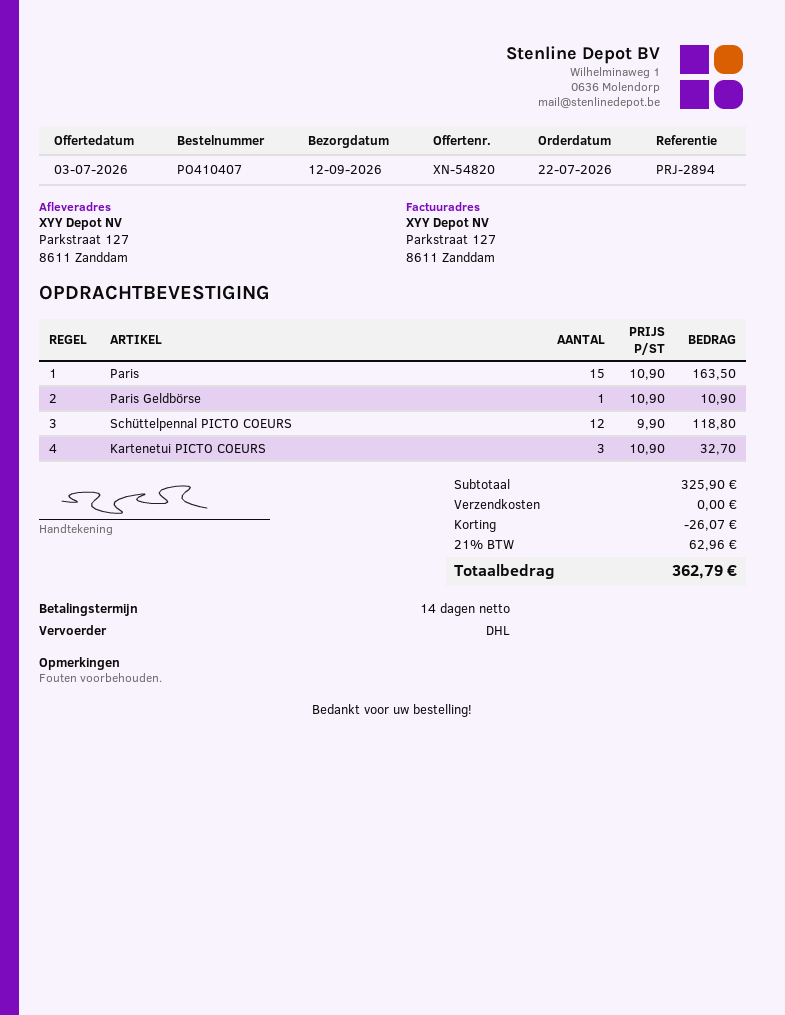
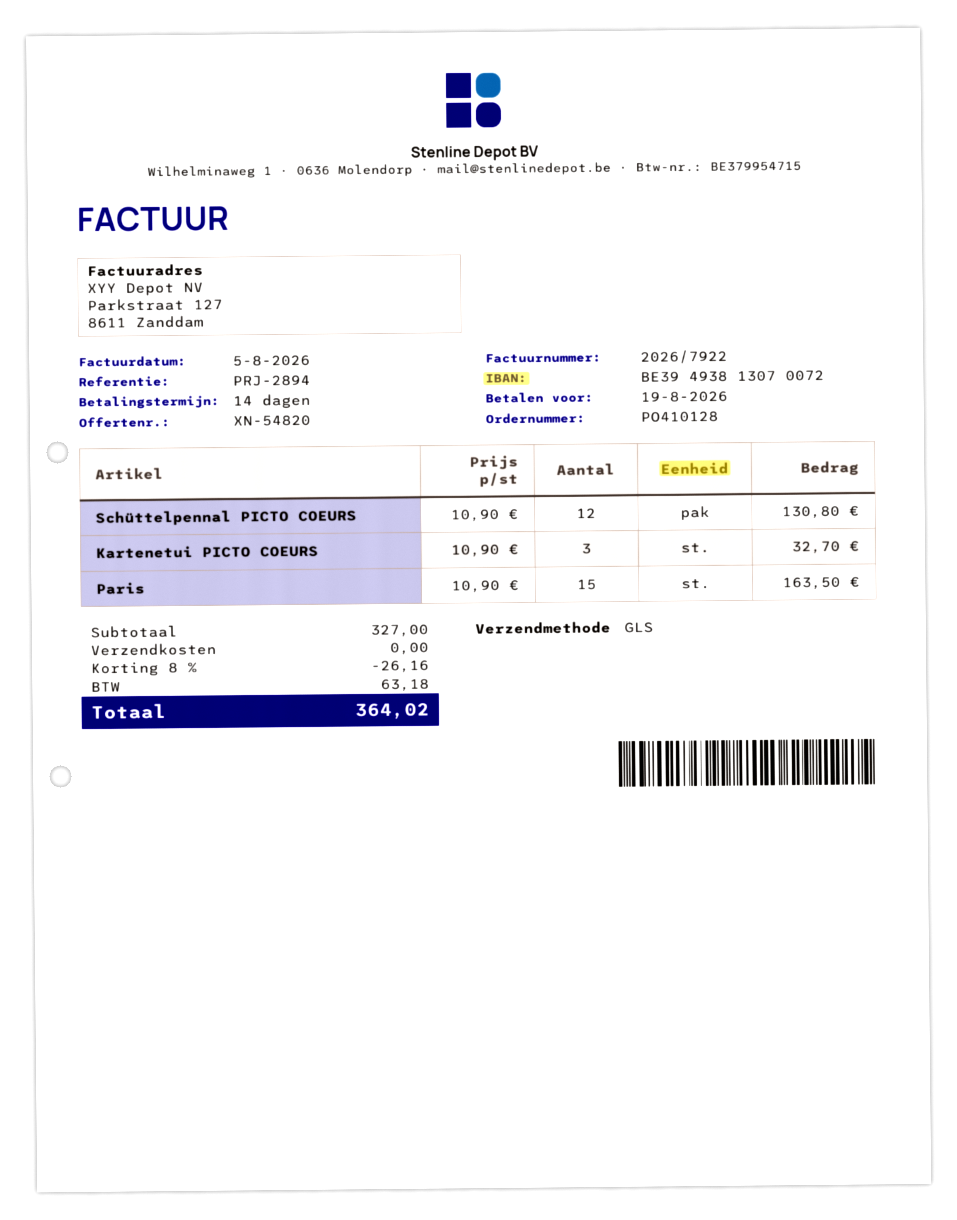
order number: PO410407 -> PO410128
shipping method: DHL -> GLS
Paris Geldbörse: 1 x 10.90 = 10.90 -> none
Schüttelpennal PICTO COEURS: 12 x 9.90 = 118.80 -> 12 x 10.90 = 130.80
subtotal: 325.90 -> 327.00
discount: 26.07 -> 26.16
tax: 62.96 -> 63.18
total: 362.79 -> 364.02

